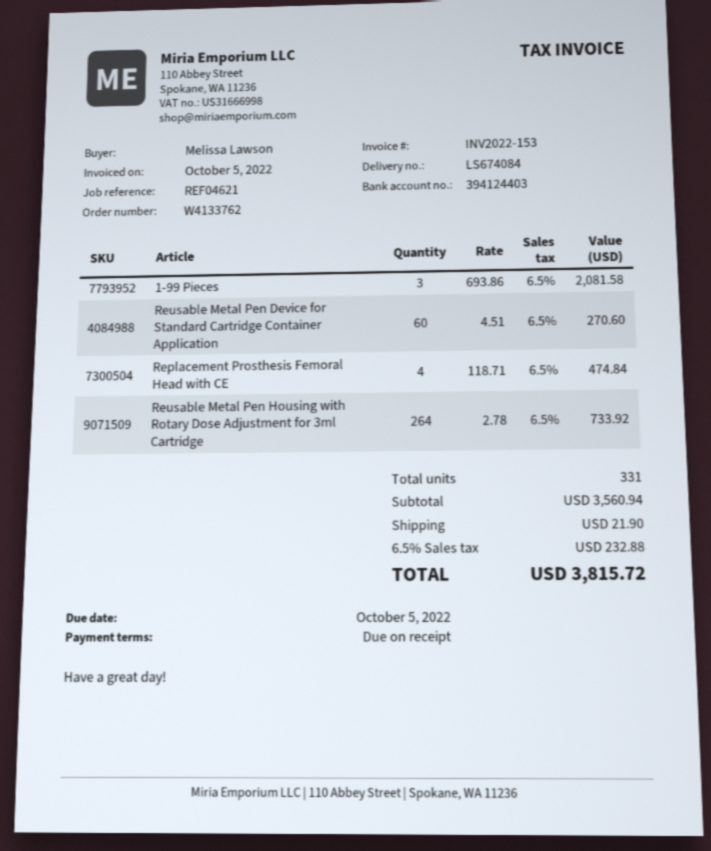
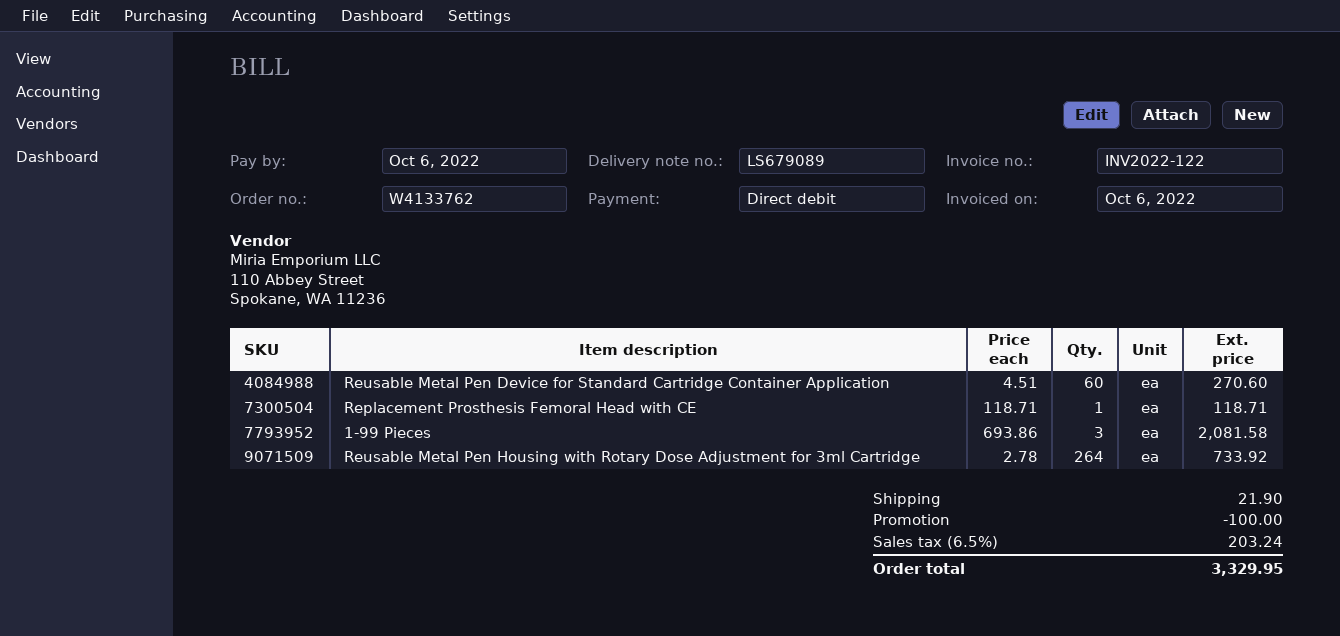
delivery note number: LS674084 -> LS679089
invoice number: INV2022-153 -> INV2022-122
invoice date: 2022-10-05 -> 2022-10-06
due date: 2022-10-05 -> 2022-10-06
Replacement Prosthesis Femoral Head with CE: 4 x 118.71 = 474.84 -> 1 x 118.71 = 118.71
discount: none -> 100.00
tax: 6.5% = 232.88 -> 6.5% = 203.24
total: 3815.72 -> 3329.95

